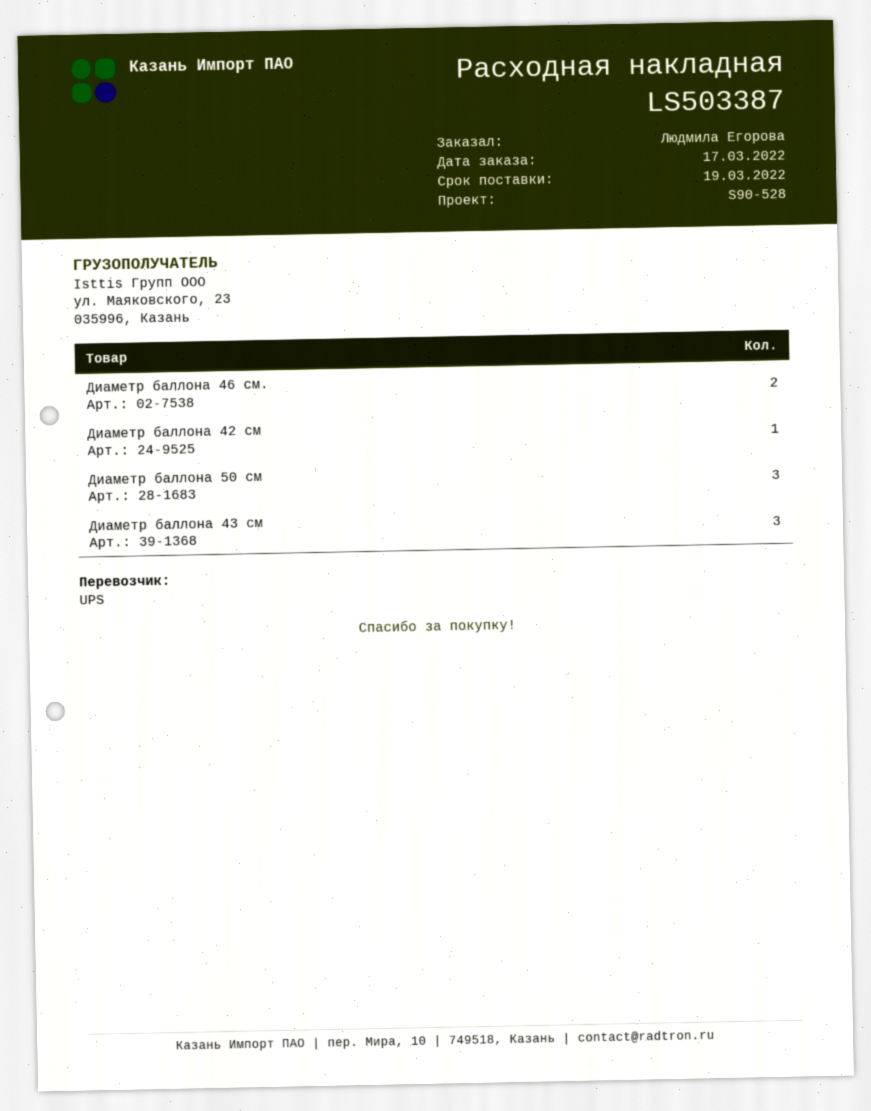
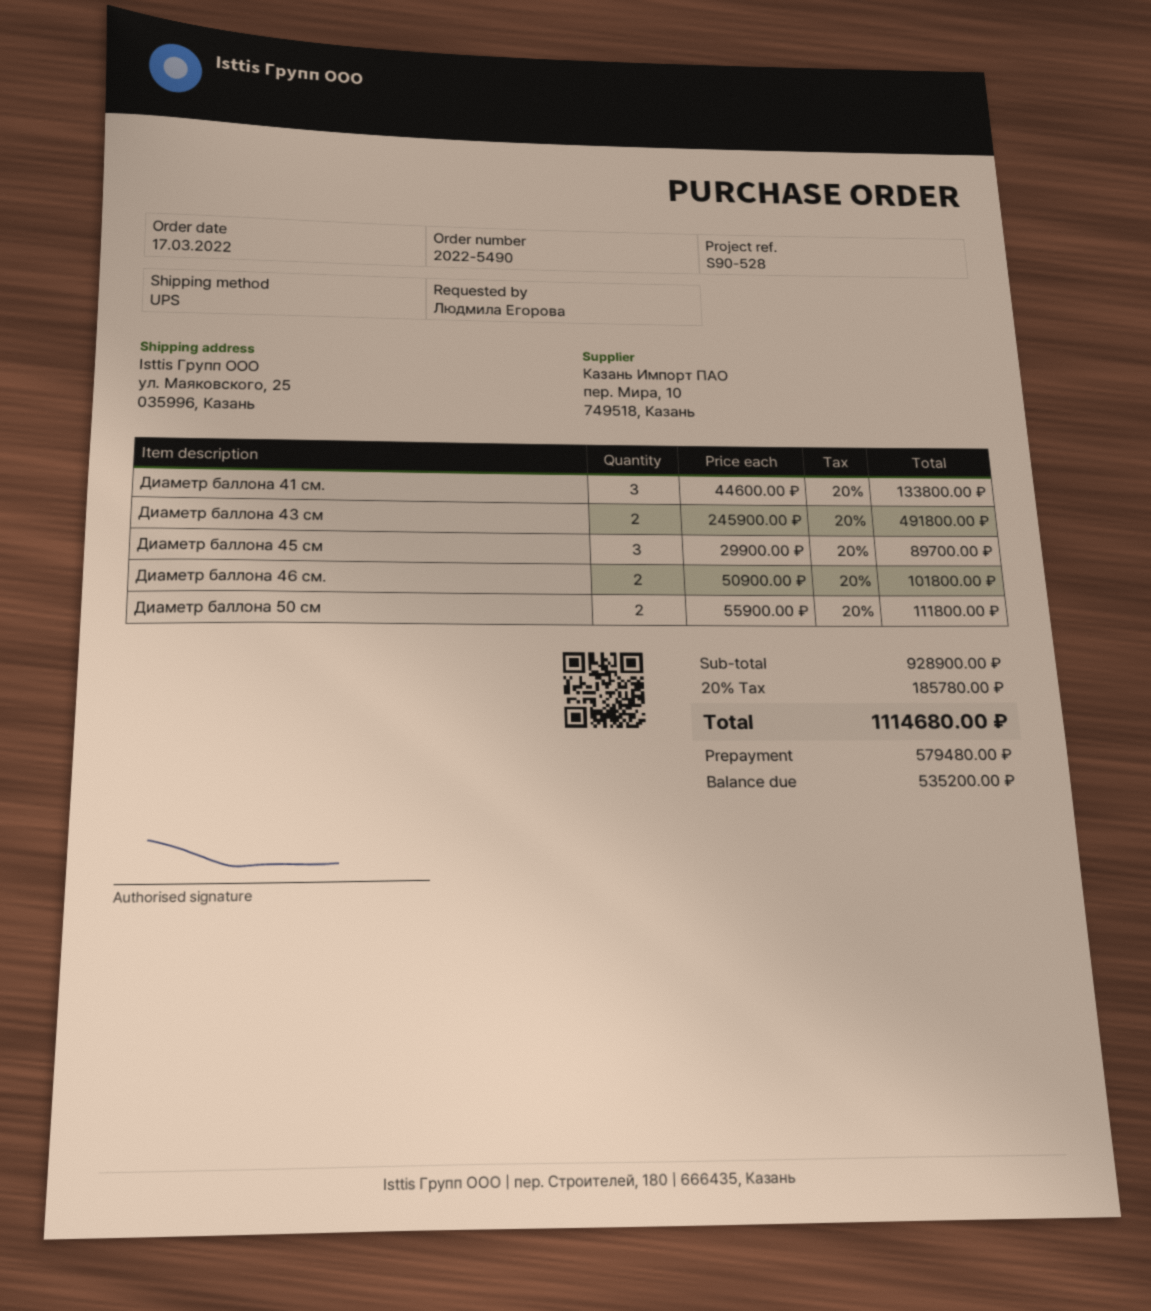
ship to: ул. Маяковского, 23, 035996, Казань -> ул. Маяковского, 25, 035996, Казань
Диаметр баллона 42 см: 1 -> none
Диаметр баллона 50 см: 3 -> 2
Диаметр баллона 43 см: 3 -> 2
Диаметр баллона 41 см.: none -> 3
Диаметр баллона 45 см: none -> 3

